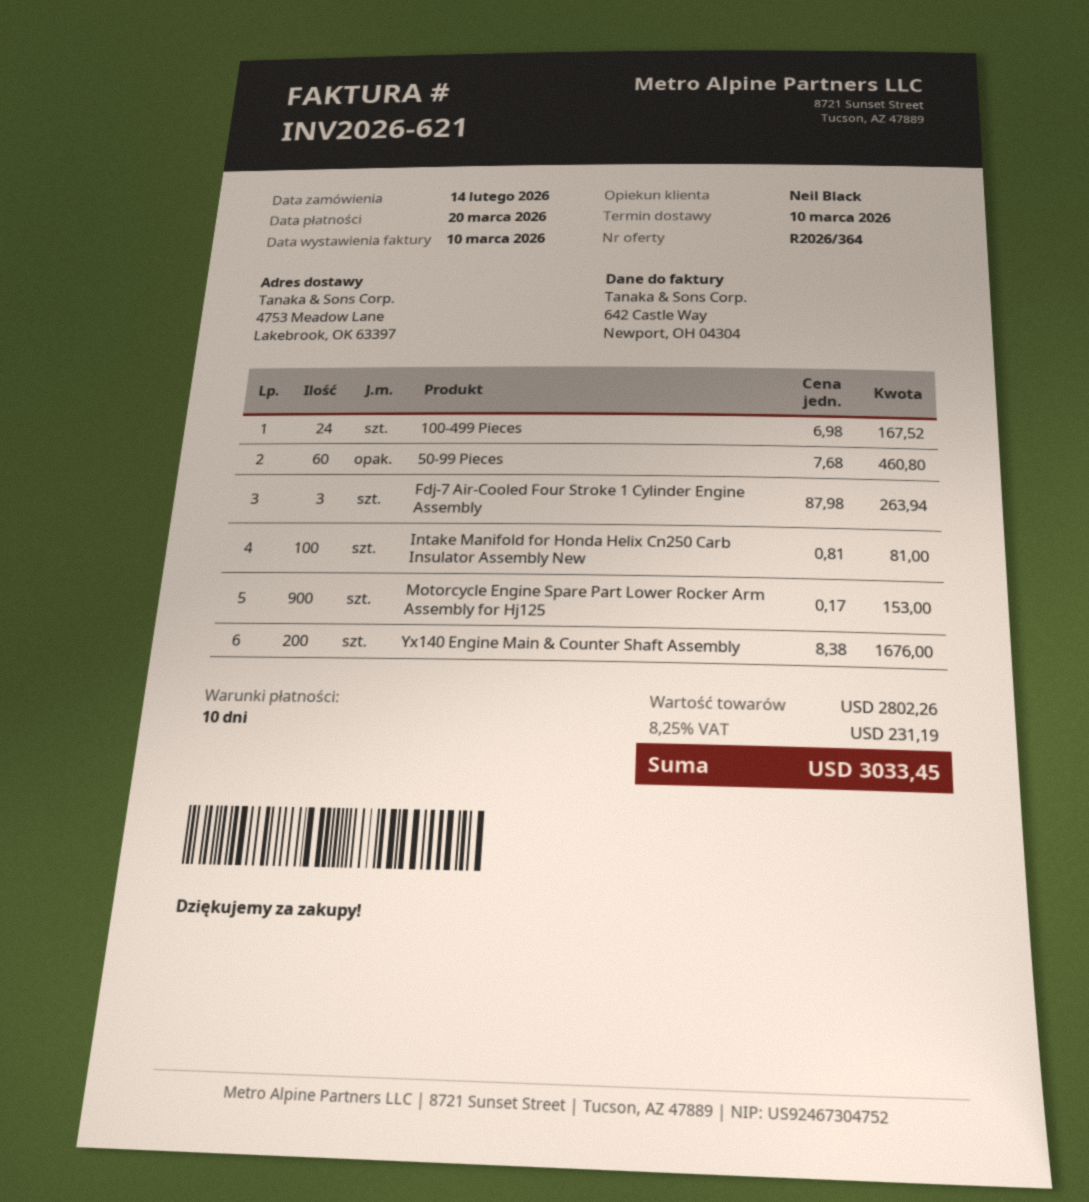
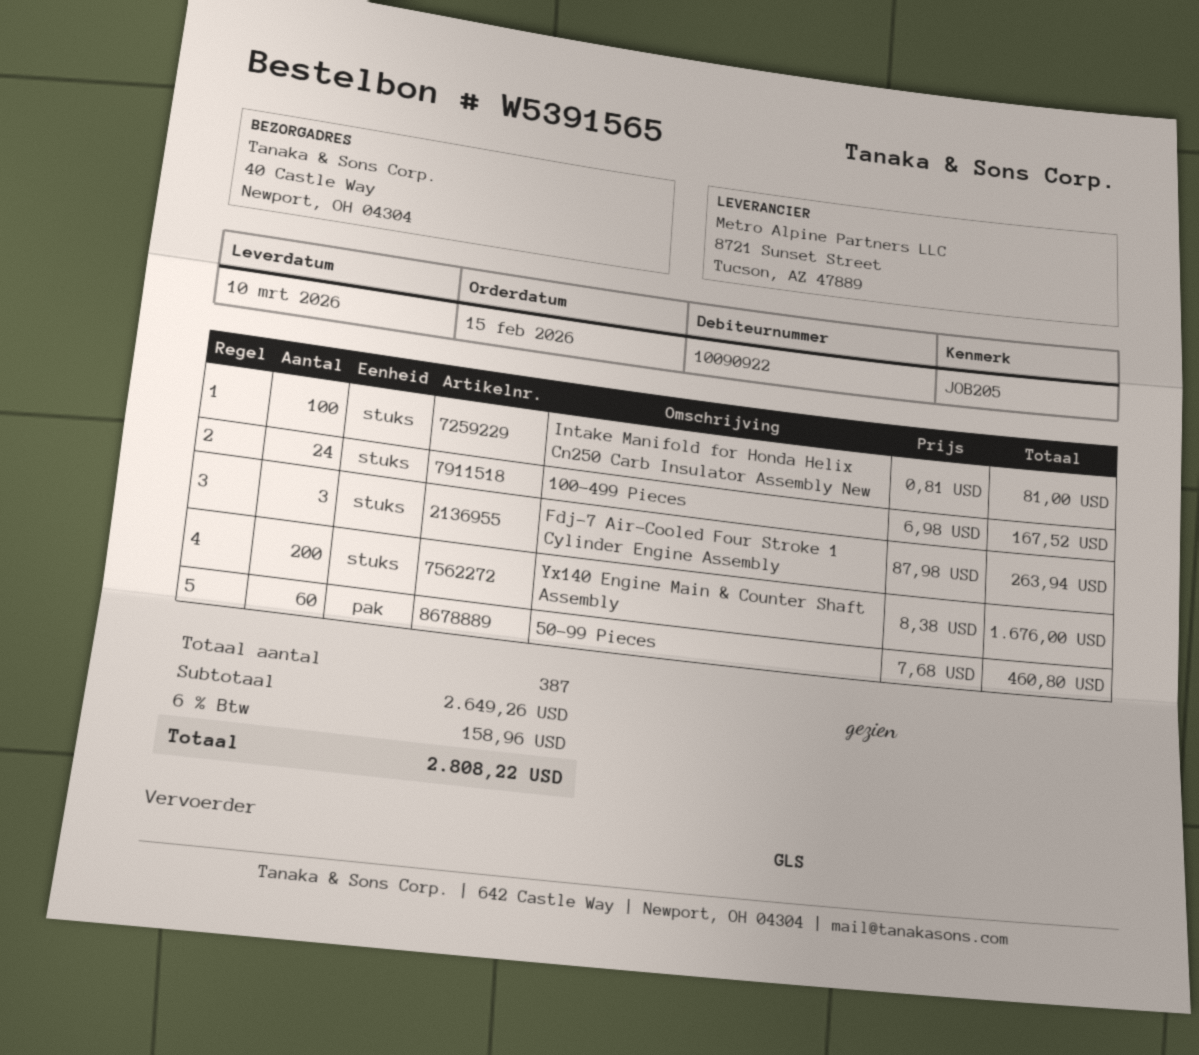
order date: 2026-02-14 -> 2026-02-15
ship to: 4753 Meadow Lane, Lakebrook, OK 63397 -> 40 Castle Way, Newport, OH 04304
Motorcycle Engine Spare Part Lower Rocker Arm Assembly for Hj125: 900 x 0.17 = 153.00 -> none
subtotal: 2802.26 -> 2649.26
tax: 8.25% = 231.19 -> 6% = 158.96
total: 3033.45 -> 2808.22

